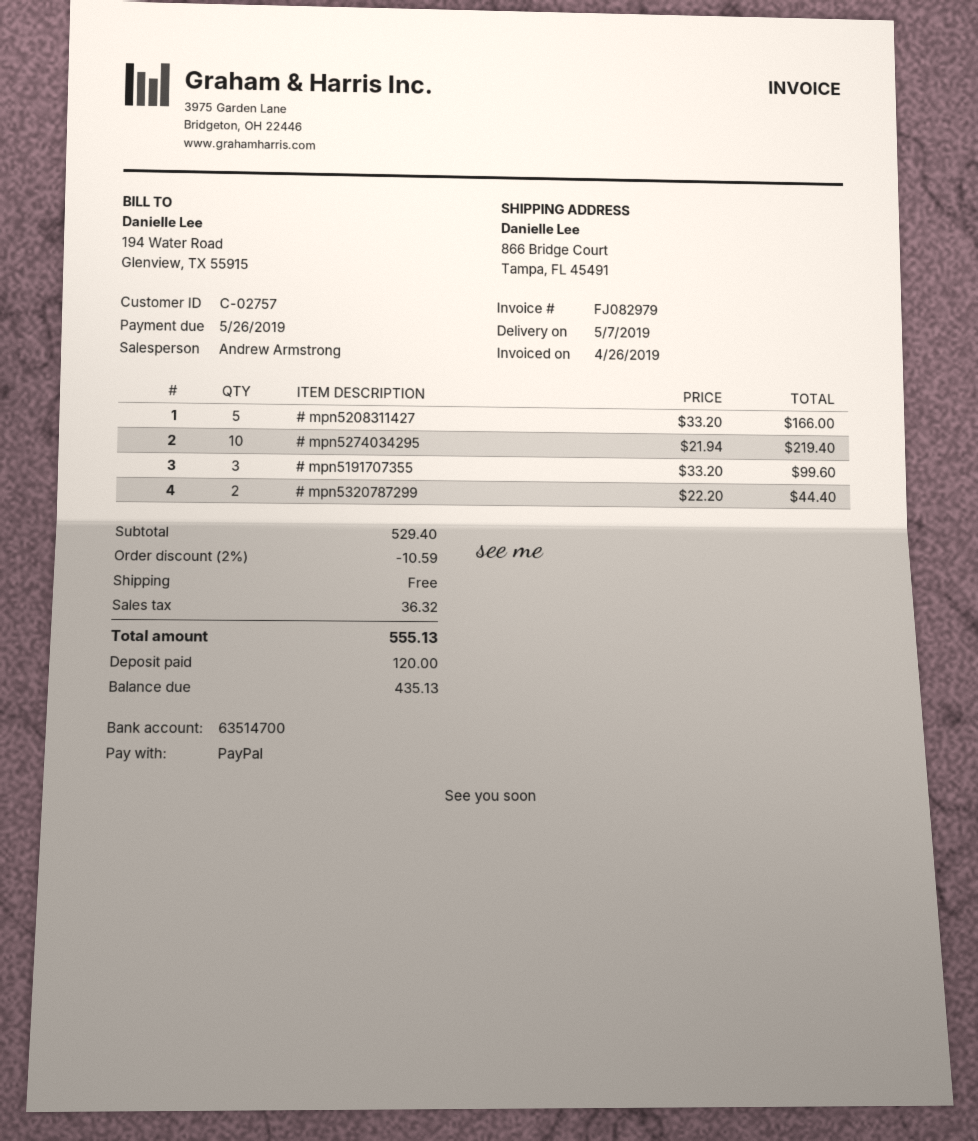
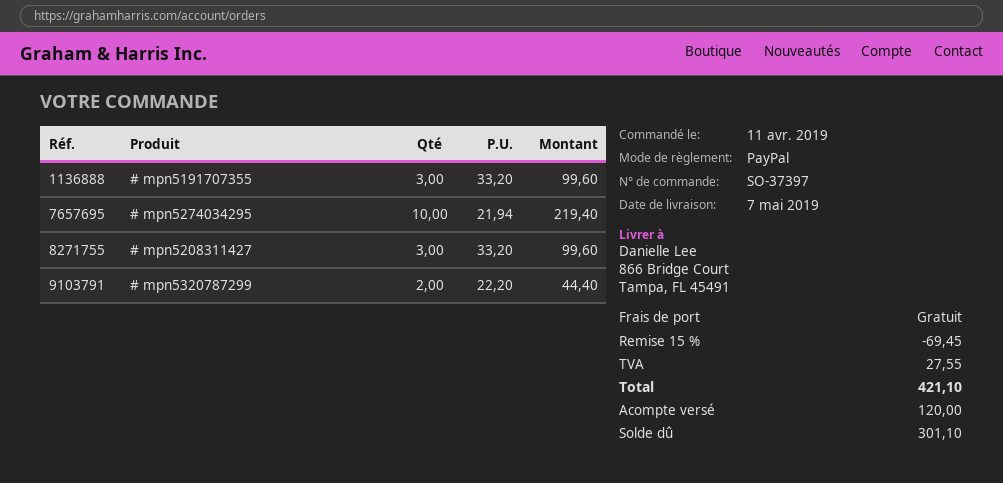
# mpn5208311427: 5 x 33.20 = 166.00 -> 3 x 33.20 = 99.60
discount: 2% = 10.59 -> 15% = 69.45
tax: 36.32 -> 27.55
total: 555.13 -> 421.10
balance: 435.13 -> 301.10

